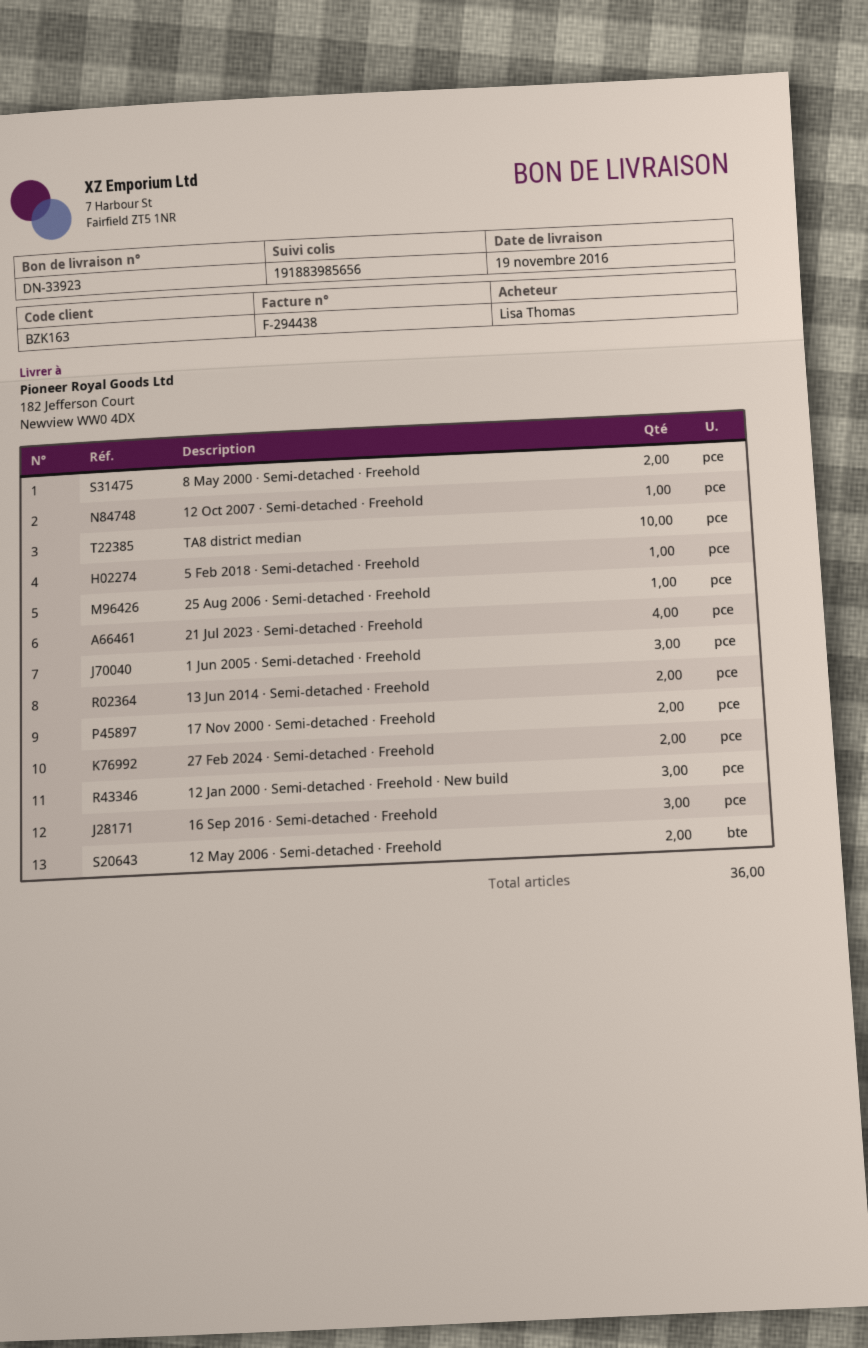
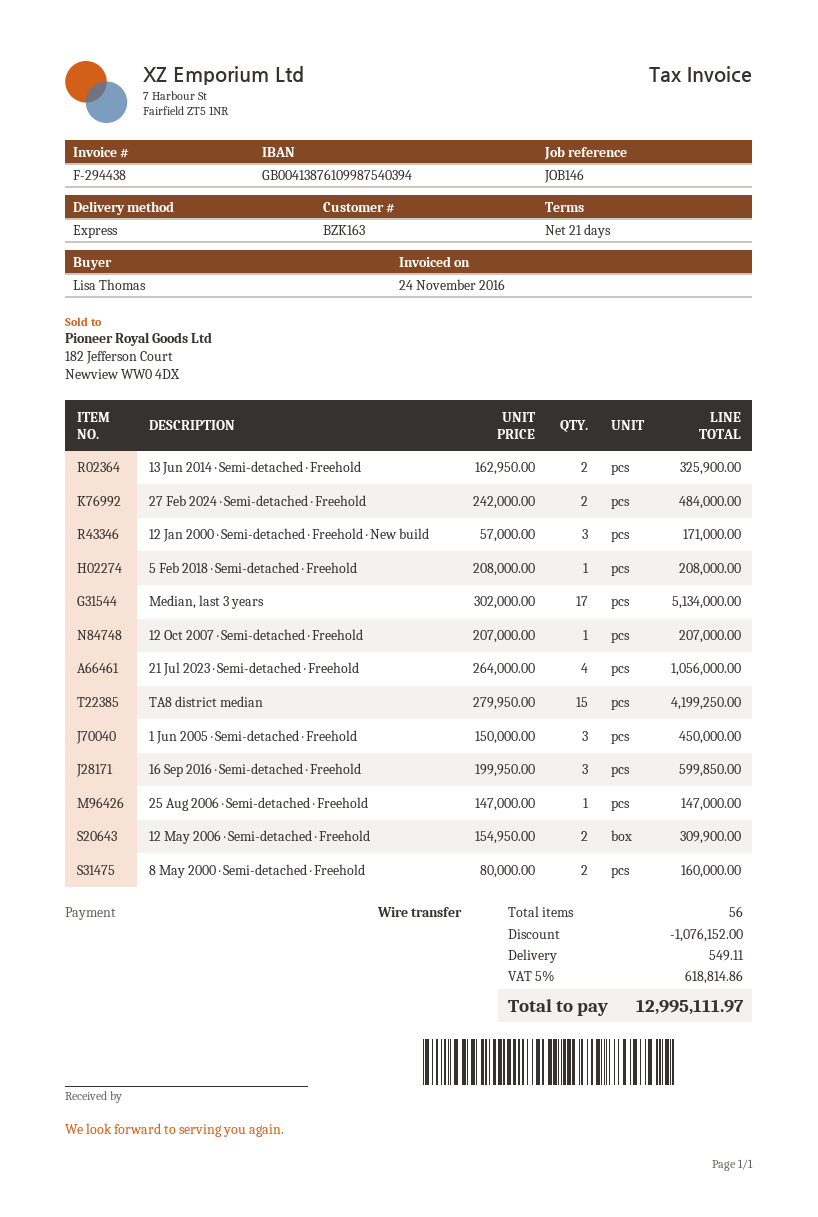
TA8 district median: 10 -> 15
17 Nov 2000 · Semi-detached · Freehold: 2 -> none
Median, last 3 years: none -> 17
total quantity: 36 -> 56

